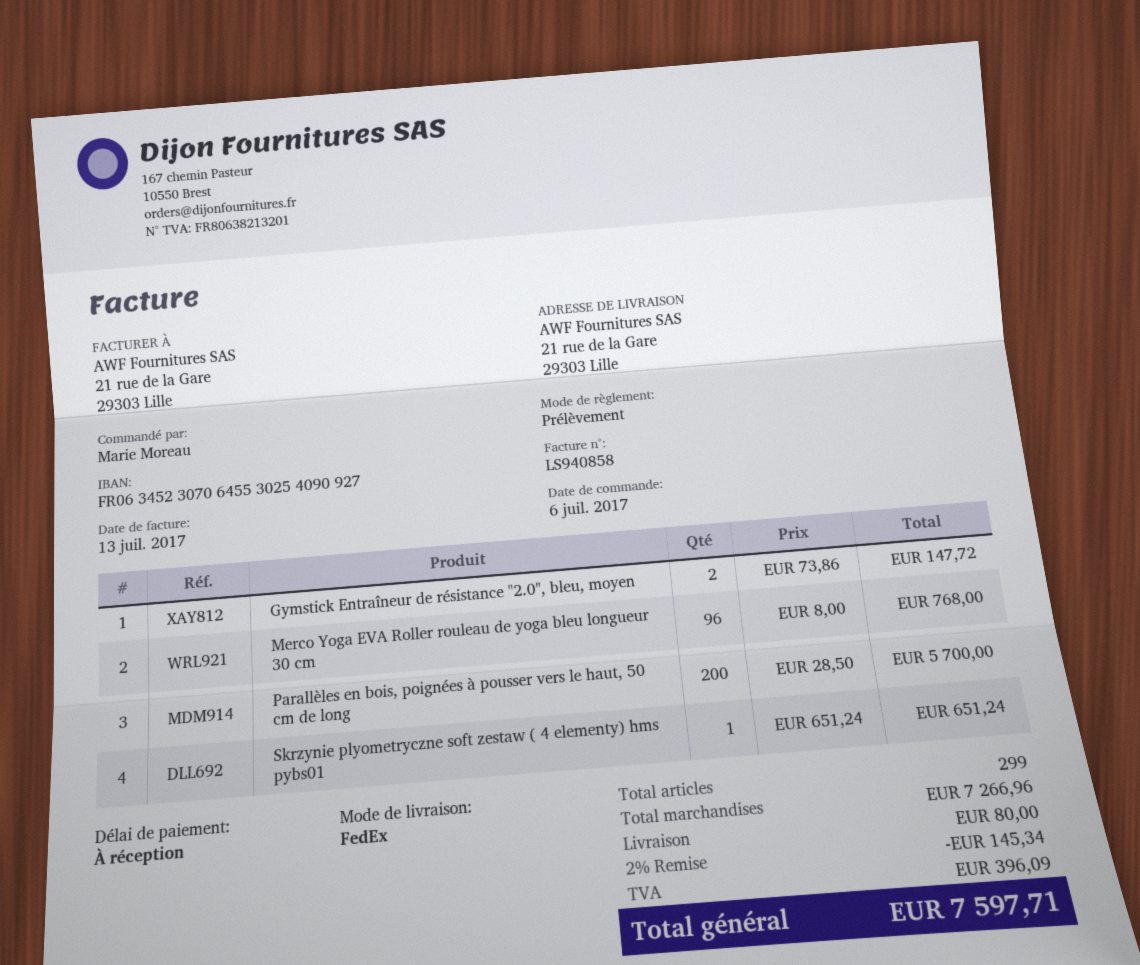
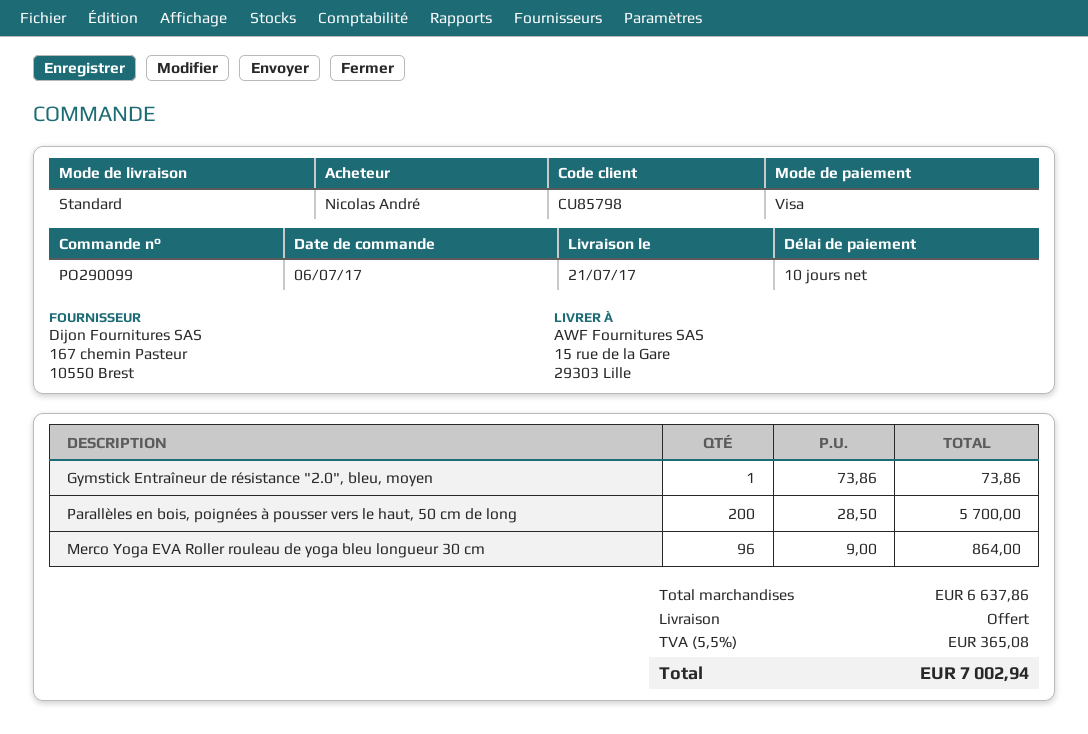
payment terms: on receipt -> 10 days
ordered by: Marie Moreau -> Nicolas André
payment method: direct debit -> Visa
shipping method: FedEx -> standard
ship to: 21 rue de la Gare, 29303 Lille -> 15 rue de la Gare, 29303 Lille
Gymstick Entraîneur de résistance "2.0", bleu, moyen: 2 x 73.86 = 147.72 -> 1 x 73.86 = 73.86
Merco Yoga EVA Roller rouleau de yoga bleu longueur 30 cm: 96 x 8.00 = 768.00 -> 96 x 9.00 = 864.00
Skrzynie plyometryczne soft zestaw ( 4 elementy) hms pybs01: 1 x 651.24 = 651.24 -> none
subtotal: 7266.96 -> 6637.86
discount: 2% = 145.34 -> none
shipping: 80.00 -> 0.00
tax: 396.09 -> 365.08
total: 7597.71 -> 7002.94

